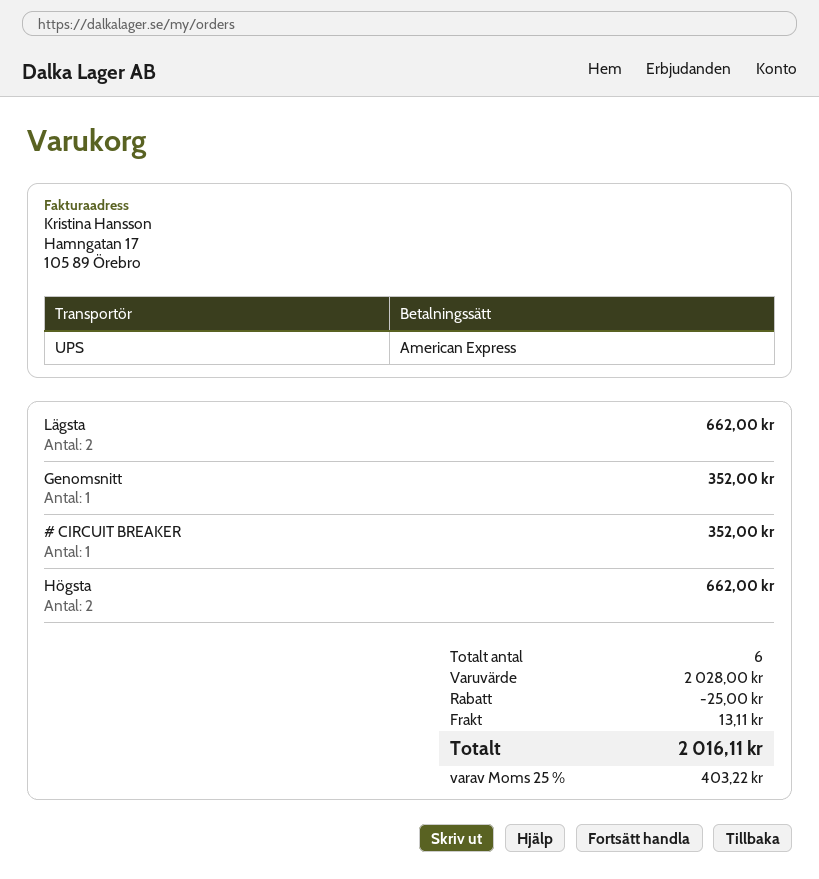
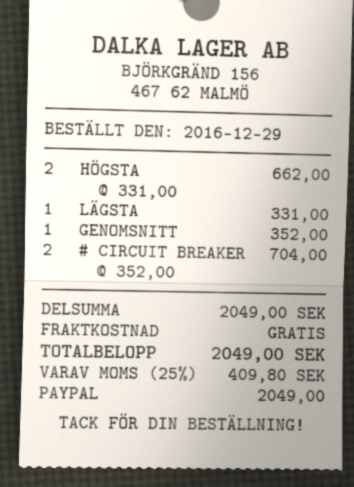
payment method: American Express -> PayPal
Lägsta: 2 for 662.00 -> 1 for 331.00
# CIRCUIT BREAKER: 1 for 352.00 -> 2 for 704.00
subtotal: 2028.00 -> 2049.00
discount: 25.00 -> none
shipping: 13.11 -> 0.00
tax: 25% = 403.22 -> 25% = 409.80
total: 2016.11 -> 2049.00

